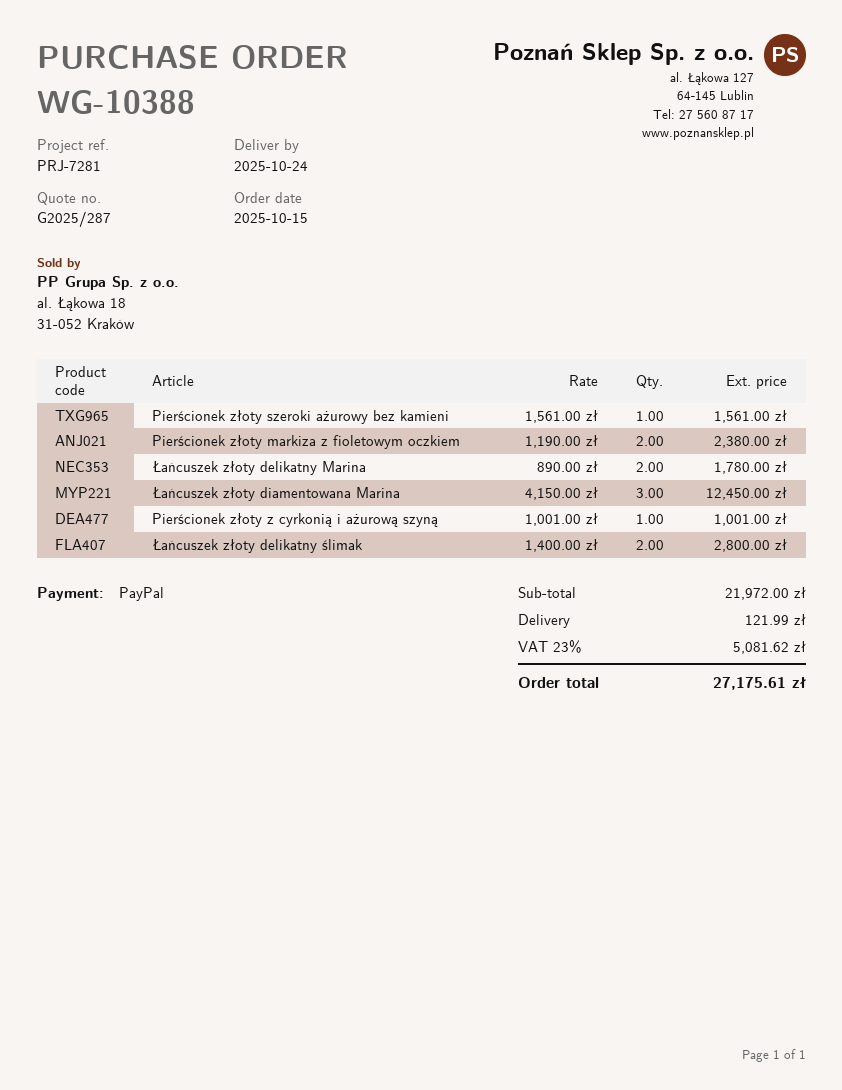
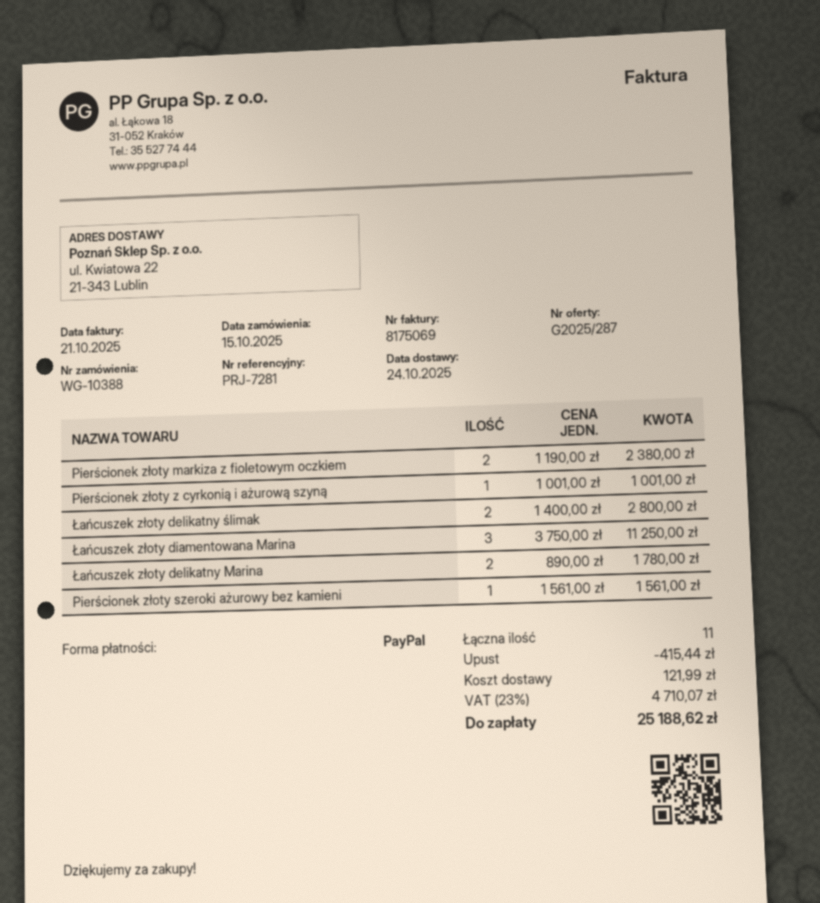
Łańcuszek złoty diamentowana Marina: 3 x 4150.00 = 12450.00 -> 3 x 3750.00 = 11250.00
discount: none -> 415.44
tax: 23% = 5081.62 -> 23% = 4710.07
total: 27175.61 -> 25188.62

